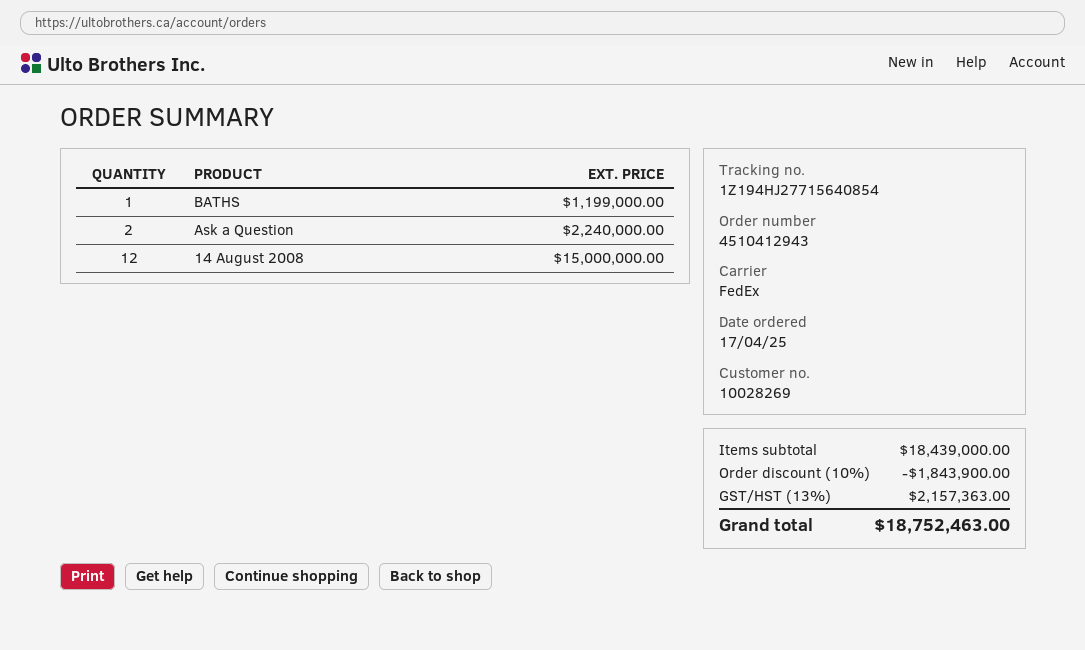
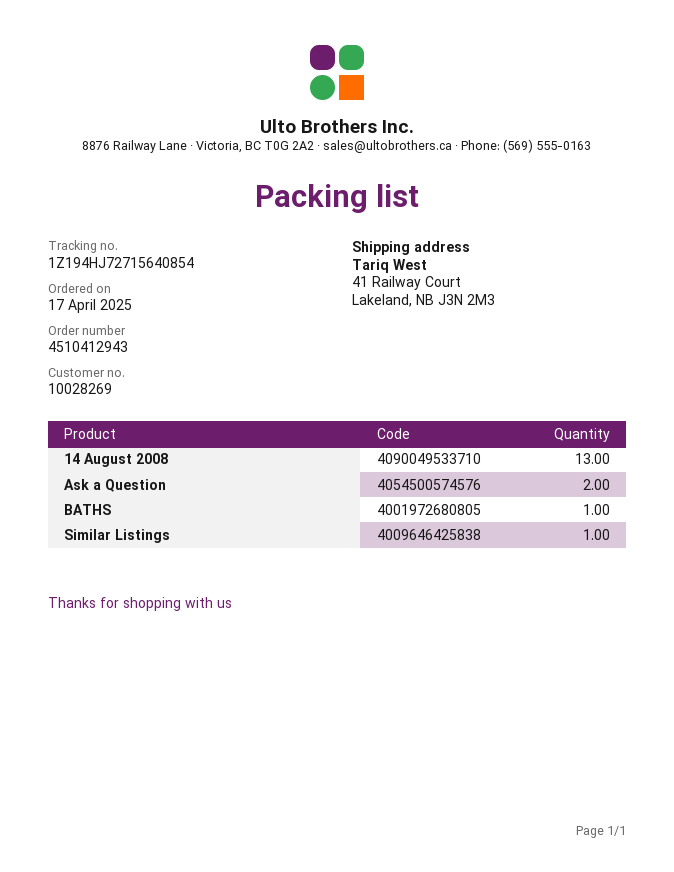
tracking number: 1Z194HJ27715640854 -> 1Z194HJ72715640854
14 August 2008: 12 -> 13
Similar Listings: none -> 1

